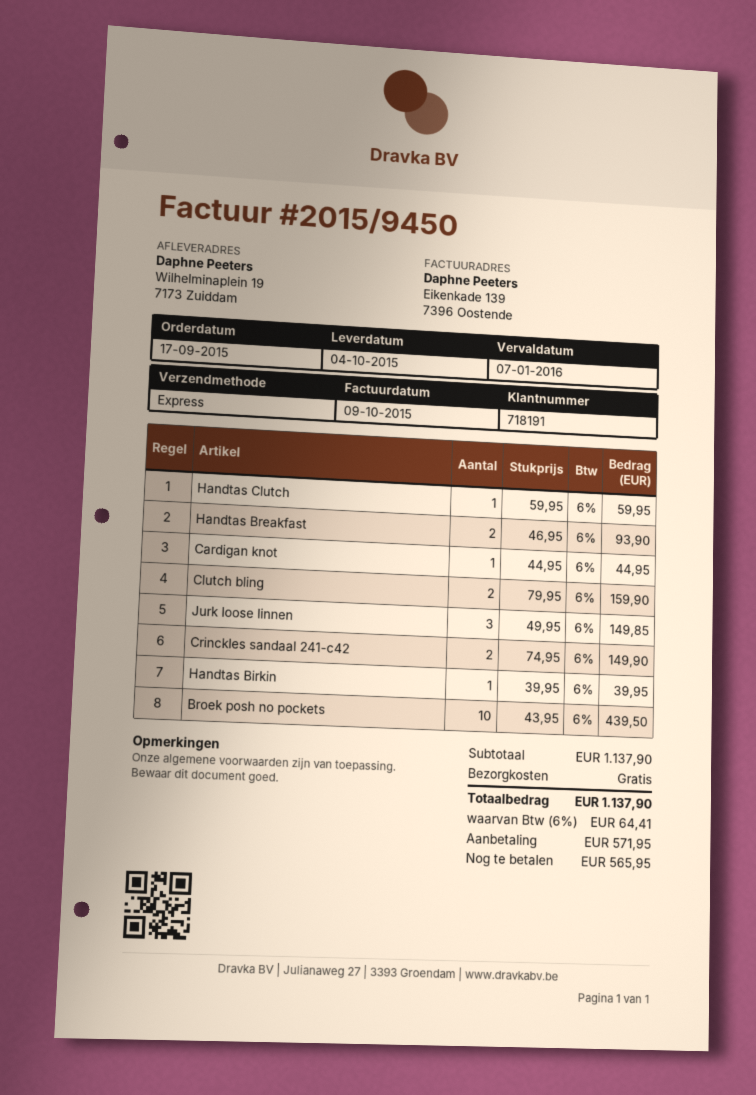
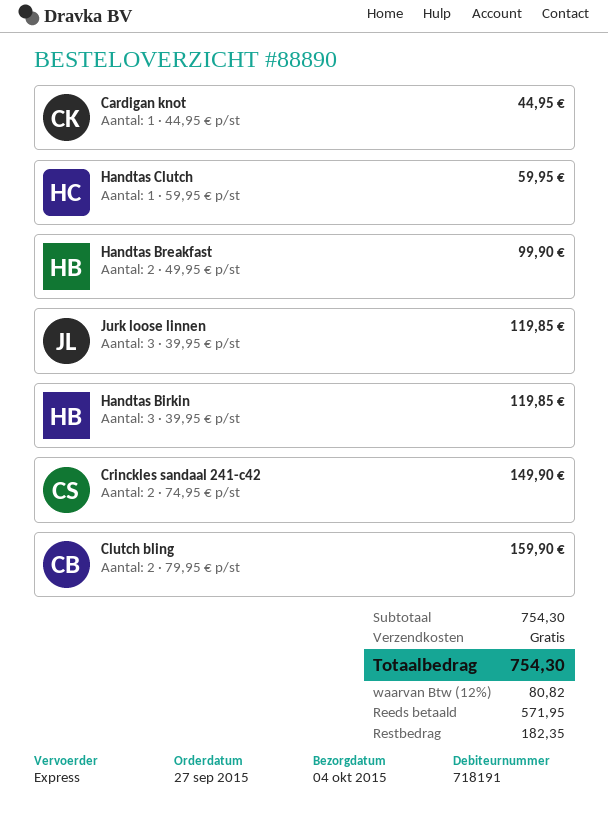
order date: 2015-09-17 -> 2015-09-27
Handtas Breakfast: 2 x 46.95 = 93.90 -> 2 x 49.95 = 99.90
Jurk loose linnen: 3 x 49.95 = 149.85 -> 3 x 39.95 = 119.85
Handtas Birkin: 1 x 39.95 = 39.95 -> 3 x 39.95 = 119.85
Broek posh no pockets: 10 x 43.95 = 439.50 -> none
subtotal: 1137.90 -> 754.30
tax: 6% = 64.41 -> 12% = 80.82
total: 1137.90 -> 754.30
balance: 565.95 -> 182.35

